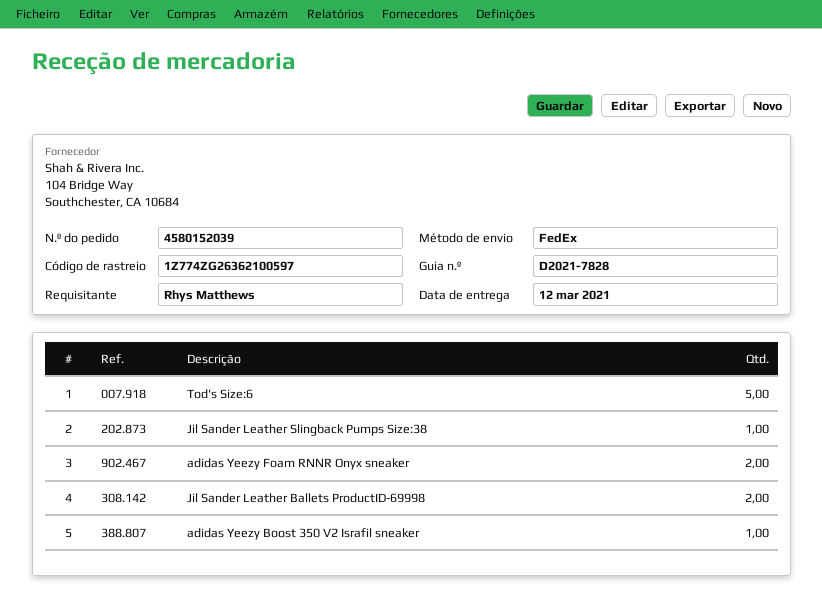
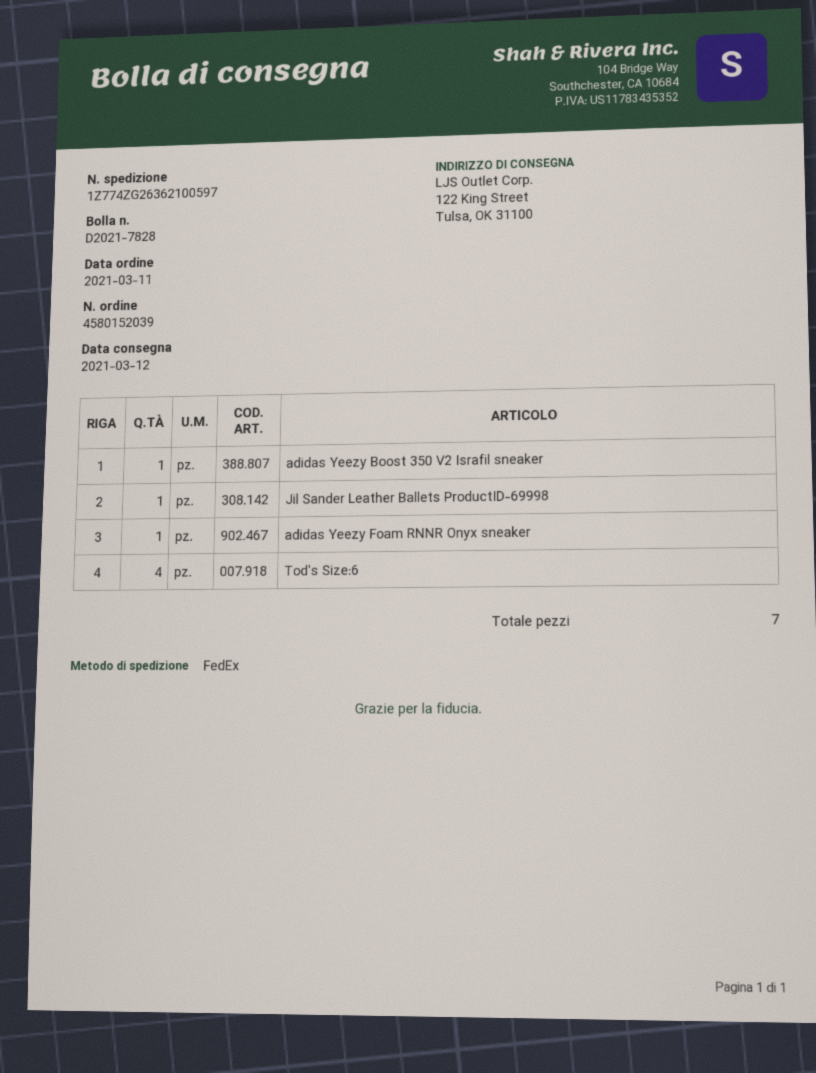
Tod's Size:6: 5 -> 4
Jil Sander Leather Slingback Pumps Size:38: 1 -> none
adidas Yeezy Foam RNNR Onyx sneaker: 2 -> 1
Jil Sander Leather Ballets ProductID-69998: 2 -> 1

